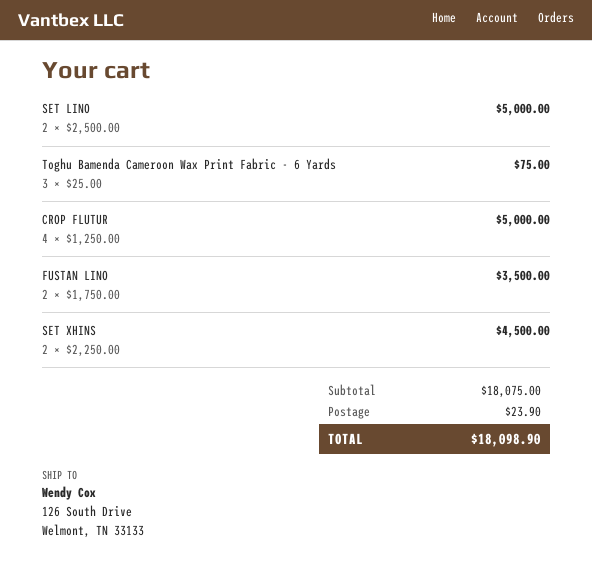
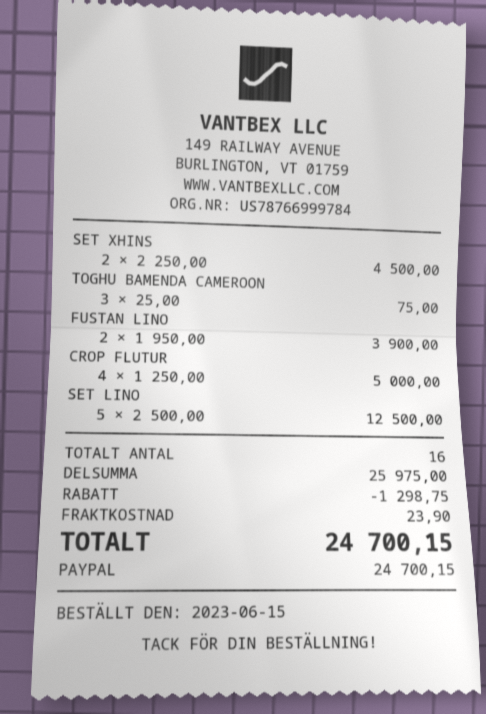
SET LINO: 2 x 2500.00 = 5000.00 -> 5 x 2500.00 = 12500.00
FUSTAN LINO: 2 x 1750.00 = 3500.00 -> 2 x 1950.00 = 3900.00
subtotal: 18075.00 -> 25975.00
discount: none -> 1298.75
total: 18098.90 -> 24700.15

